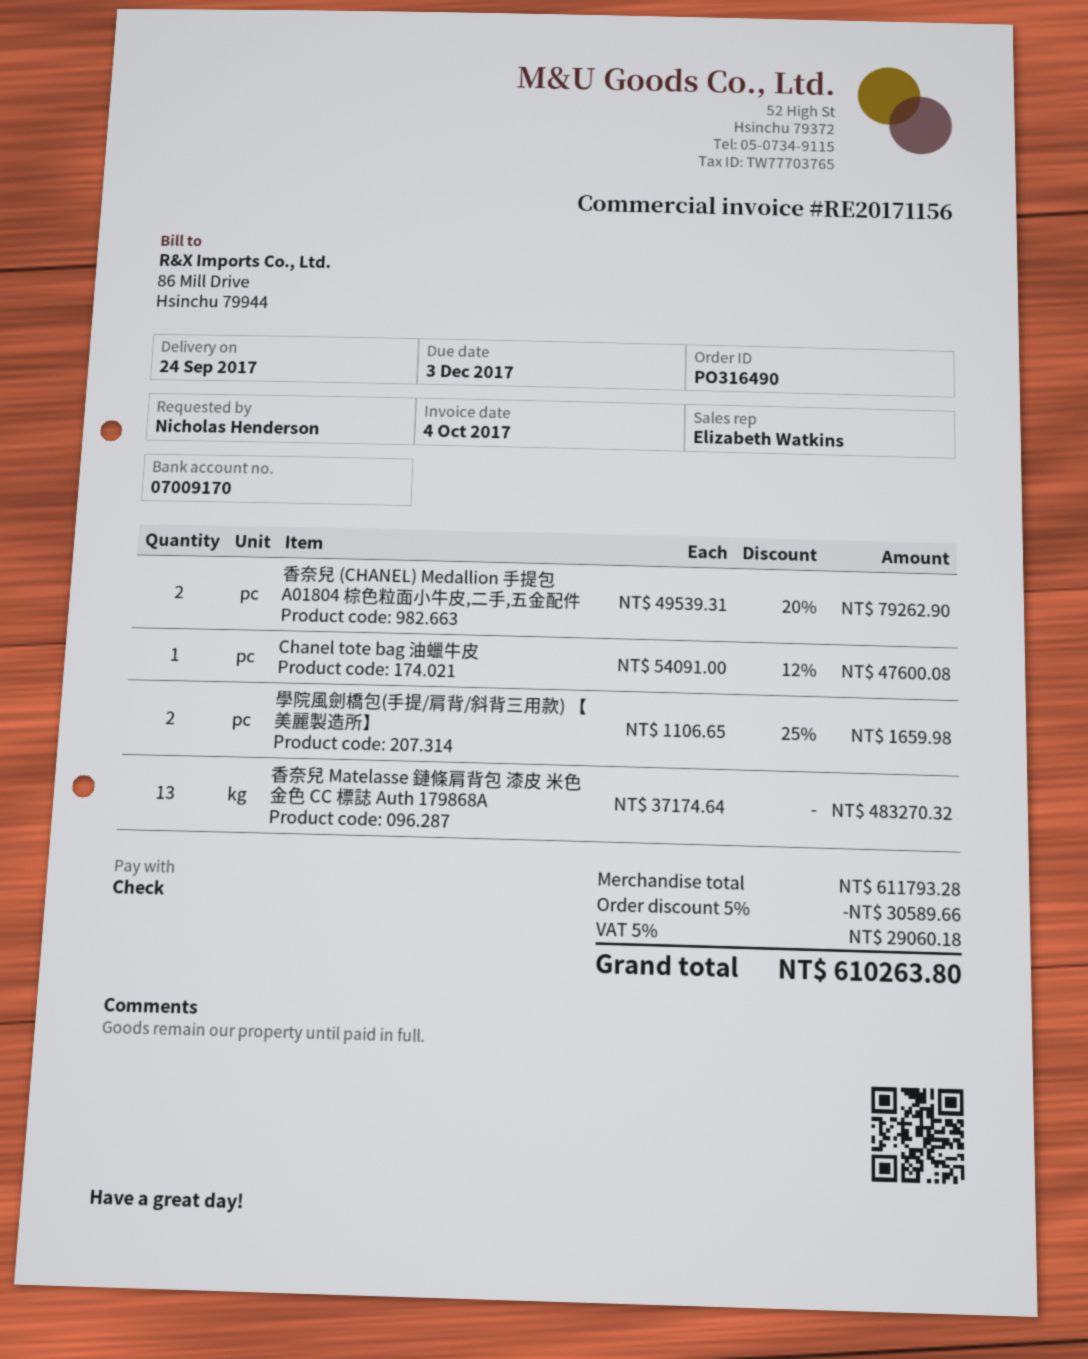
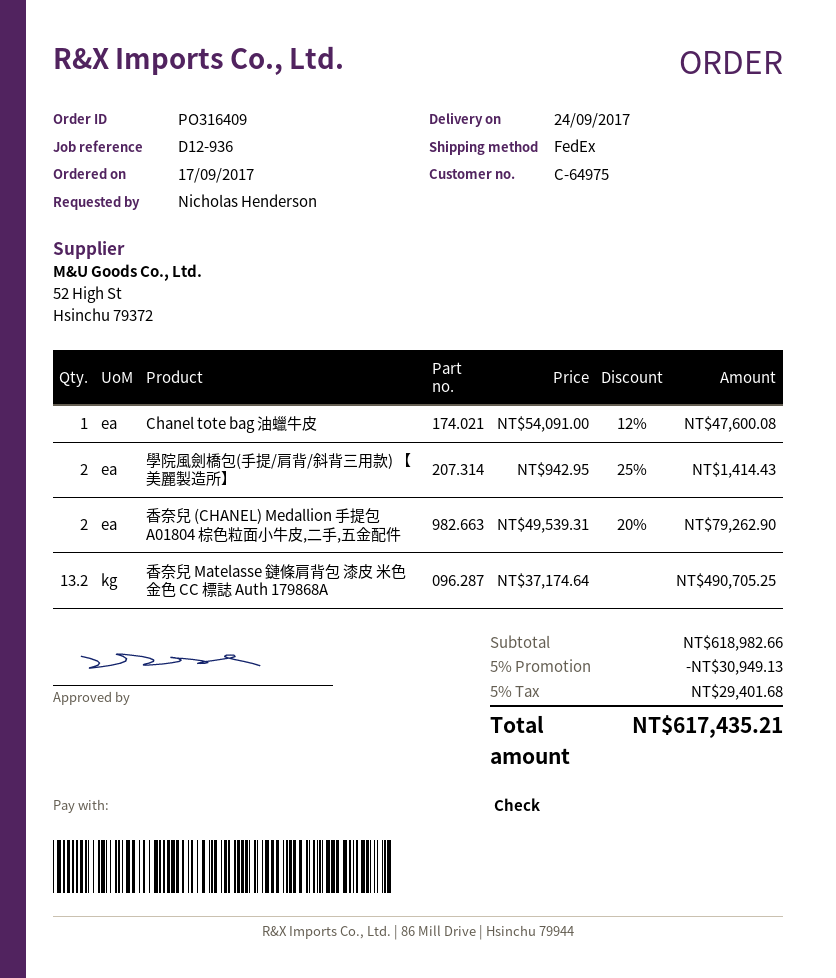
order number: PO316490 -> PO316409
學院風劍橋包(手提/肩背/斜背三用款) 【美麗製造所】: 2 x 1106.65 - 25% = 1659.98 -> 2 x 942.95 - 25% = 1414.43
香奈兒 Matelasse 鏈條肩背包 漆皮 米色 金色 CC 標誌 Auth 179868A: 13 x 37174.64 = 483270.32 -> 13.2 x 37174.64 = 490705.25
subtotal: 611793.28 -> 618982.66
discount: 5% = 30589.66 -> 5% = 30949.13
tax: 5% = 29060.18 -> 5% = 29401.68
total: 610263.80 -> 617435.21

